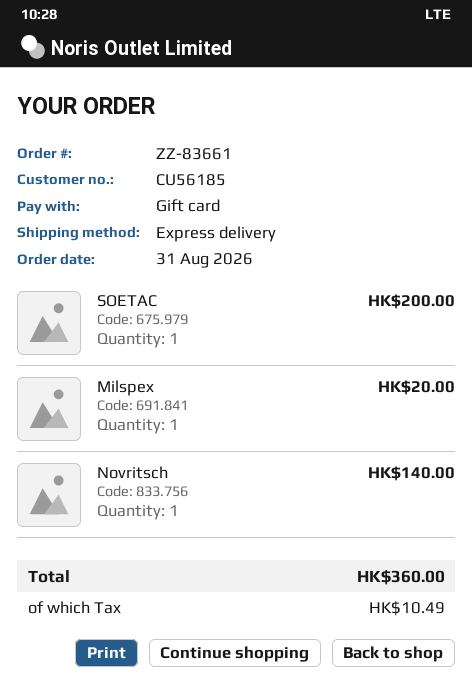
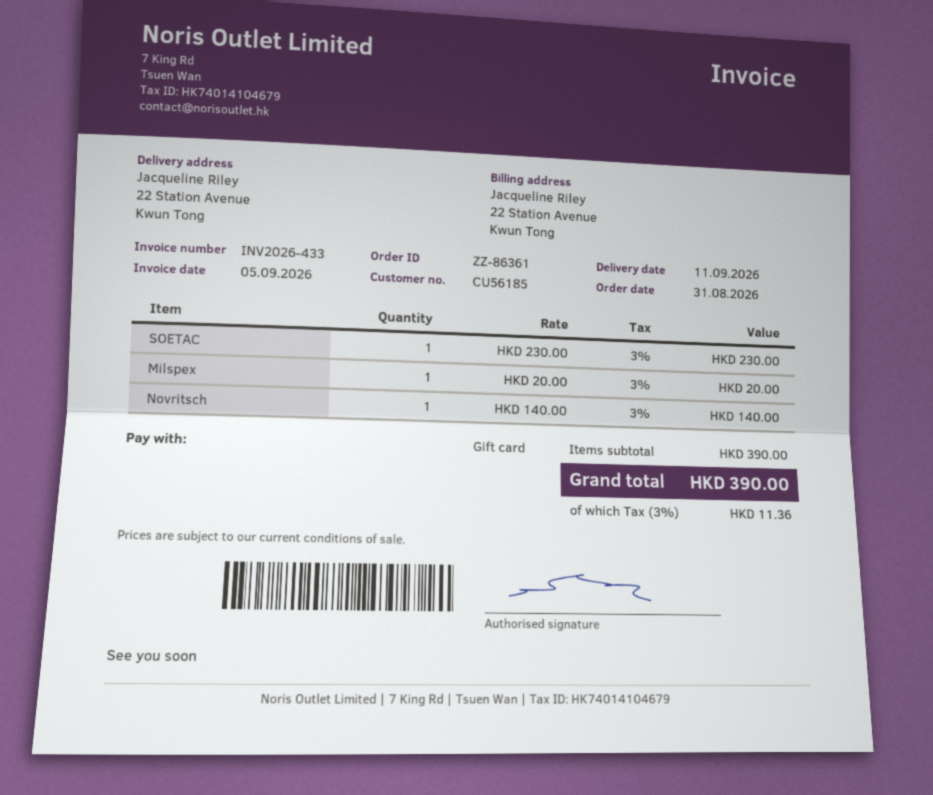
order number: ZZ-83661 -> ZZ-86361
SOETAC: 1 for 200.00 -> 1 for 230.00
tax: 10.49 -> 11.36
total: 360.00 -> 390.00

